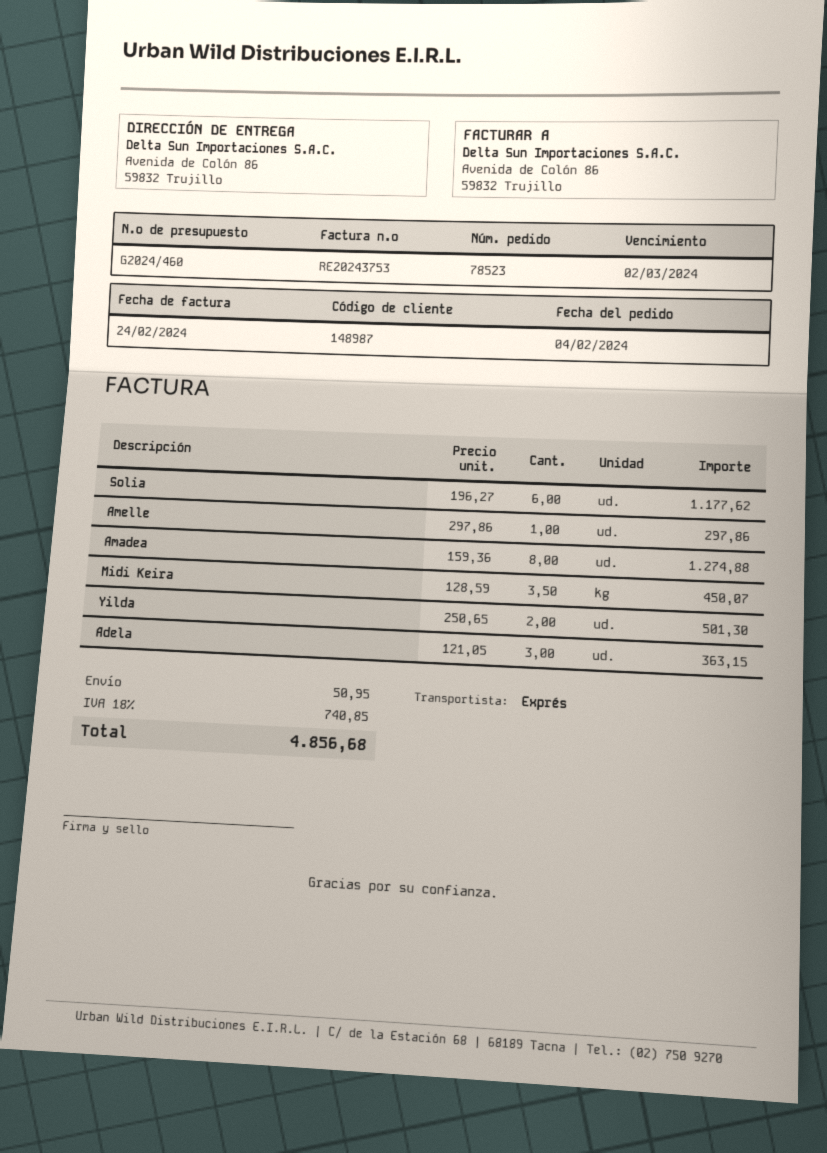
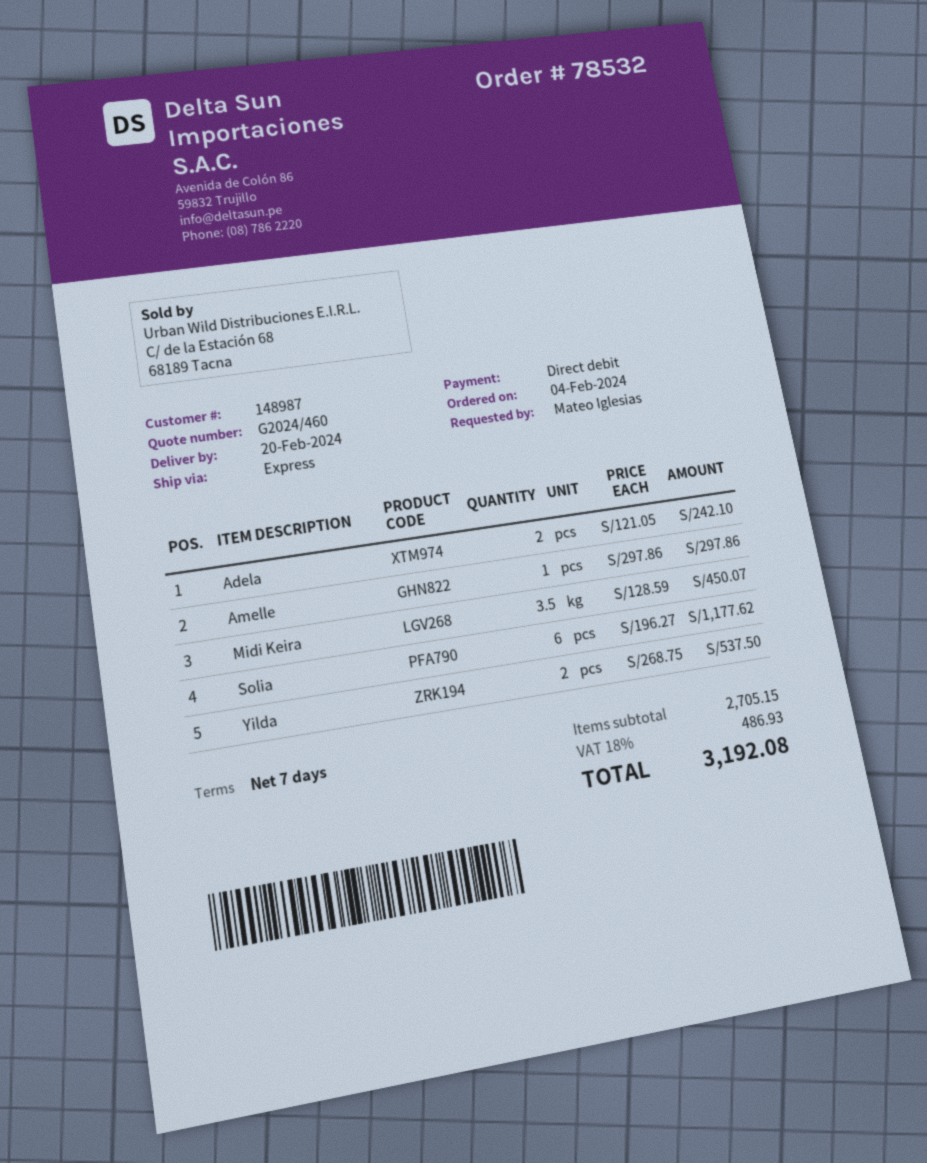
order number: 78523 -> 78532
Amadea: 8 x 159.36 = 1274.88 -> none
Yilda: 2 x 250.65 = 501.30 -> 2 x 268.75 = 537.50
Adela: 3 x 121.05 = 363.15 -> 2 x 121.05 = 242.10
shipping: 50.95 -> none
tax: 18% = 740.85 -> 18% = 486.93
total: 4856.68 -> 3192.08

